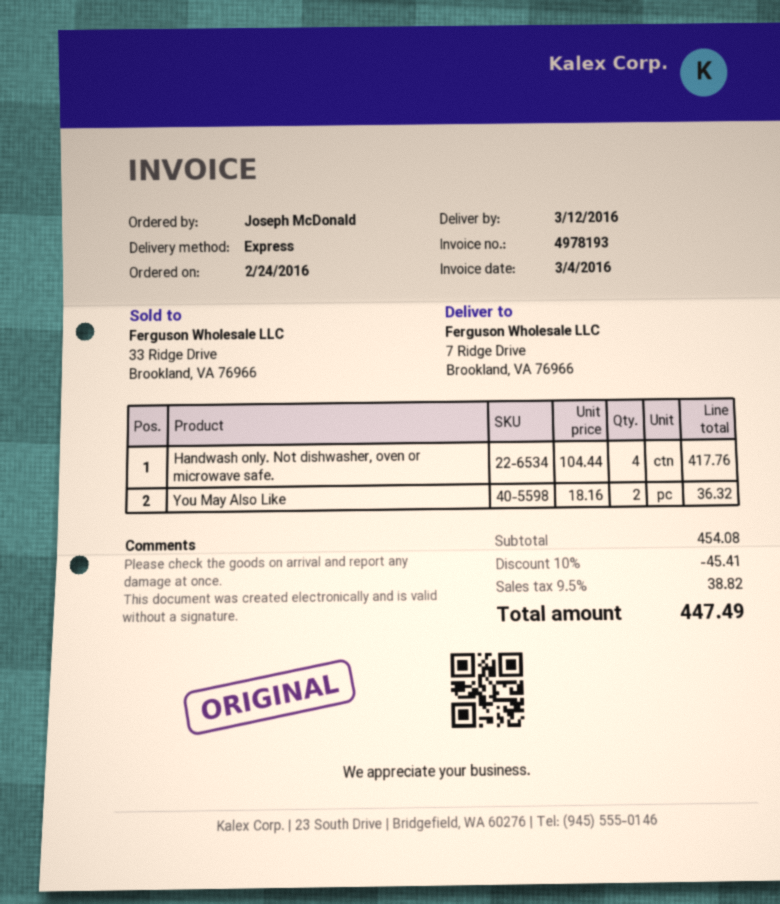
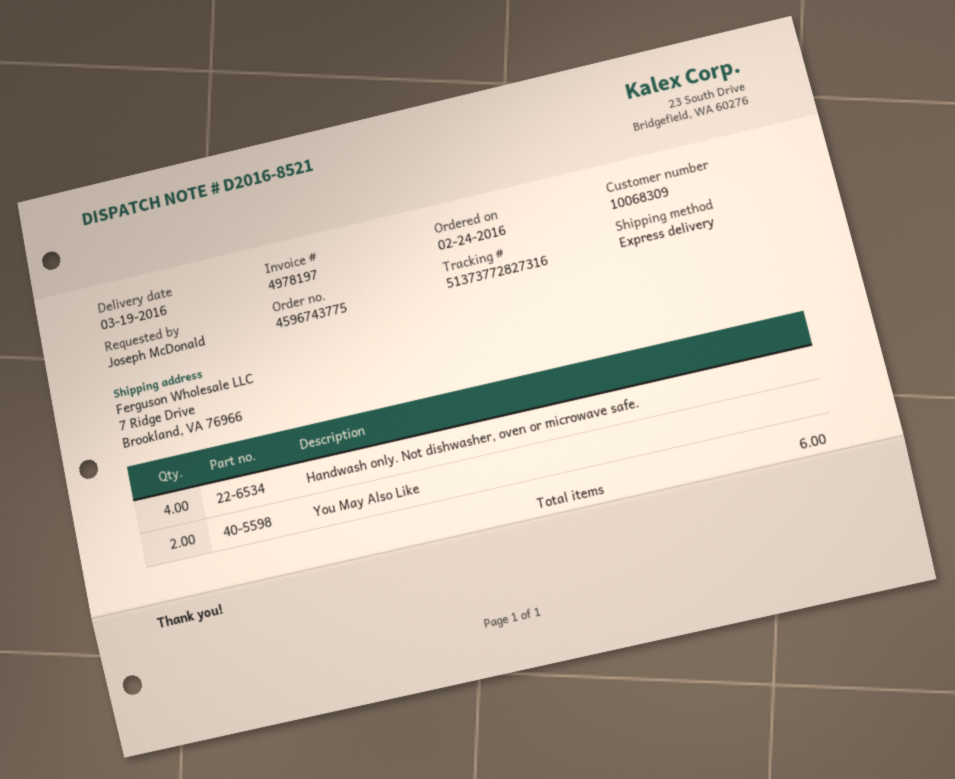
delivery date: 2016-03-12 -> 2016-03-19
invoice number: 4978193 -> 4978197

